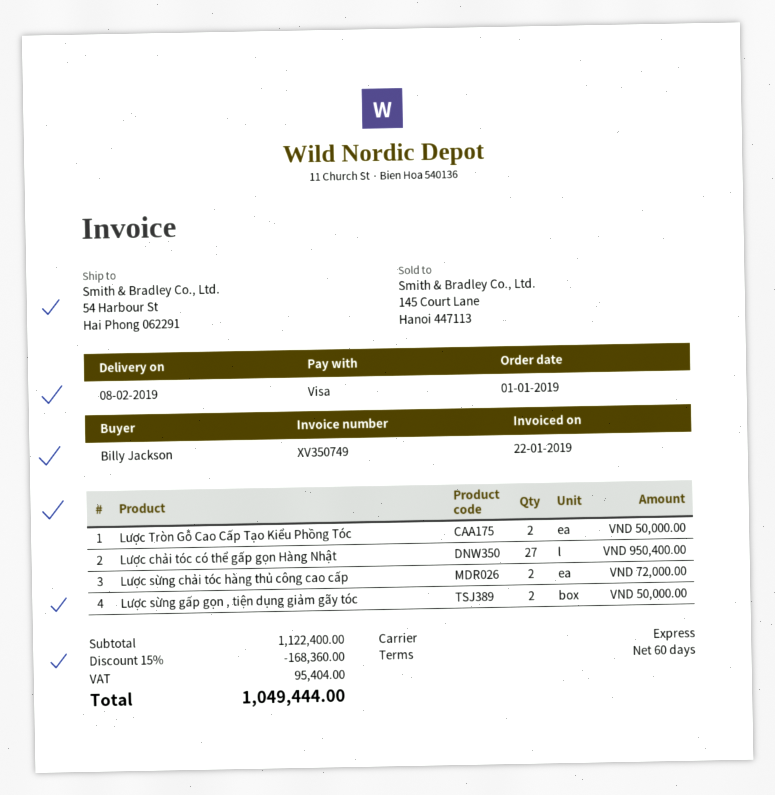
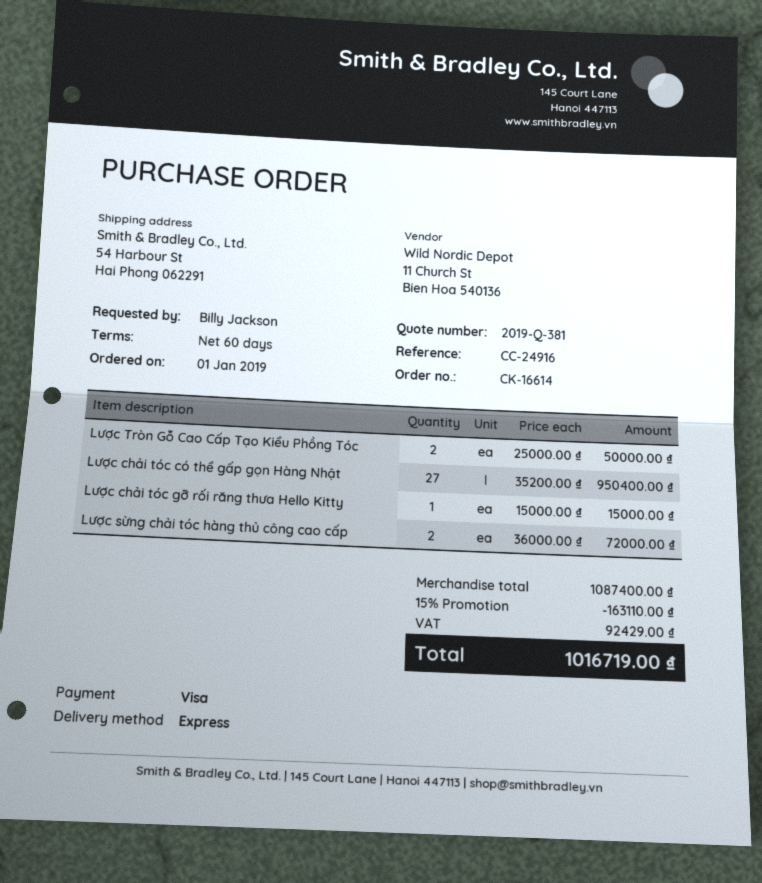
Lược sừng gấp gọn , tiện dụng giảm gãy tóc: 2 for 50000.00 -> none
Lược chải tóc gỡ rối răng thưa Hello Kitty: none -> 1 for 15000.00
subtotal: 1122400.00 -> 1087400.00
discount: 15% = 168360.00 -> 15% = 163110.00
tax: 95404.00 -> 92429.00
total: 1049444.00 -> 1016719.00

